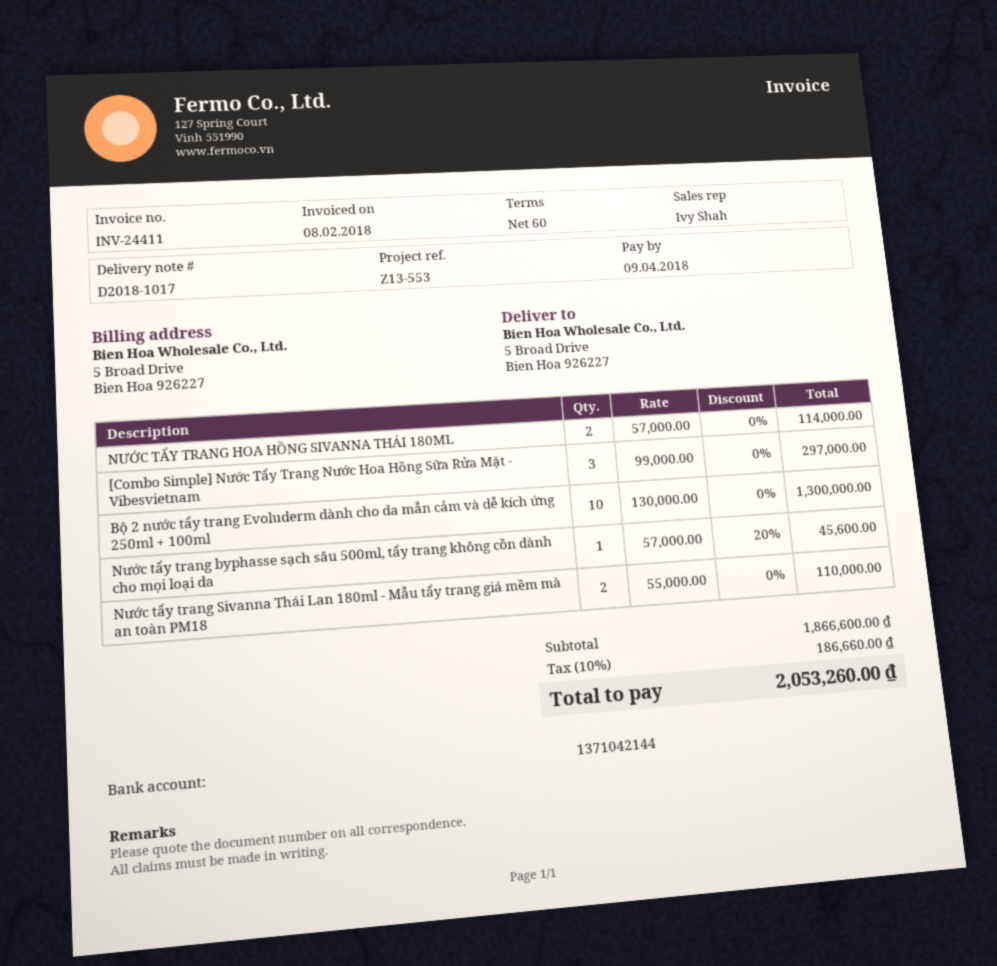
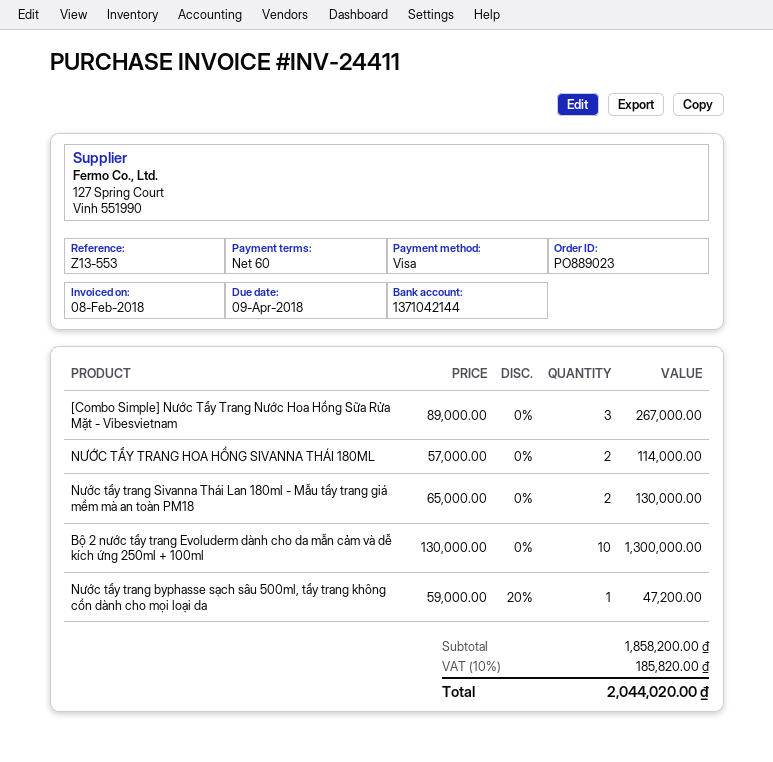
[Combo Simple] Nước Tẩy Trang Nước Hoa Hồng Sữa Rửa Mặt - Vibesvietnam: 3 x 99000.00 = 297000.00 -> 3 x 89000.00 = 267000.00
Nước tẩy trang byphasse sạch sâu 500ml, tẩy trang không cồn dành cho mọi loại da: 1 x 57000.00 - 20% = 45600.00 -> 1 x 59000.00 - 20% = 47200.00
Nước tẩy trang Sivanna Thái Lan 180ml - Mẫu tẩy trang giá mềm mà an toàn PM18: 2 x 55000.00 = 110000.00 -> 2 x 65000.00 = 130000.00
subtotal: 1866600.00 -> 1858200.00
tax: 10% = 186660.00 -> 10% = 185820.00
total: 2053260.00 -> 2044020.00

